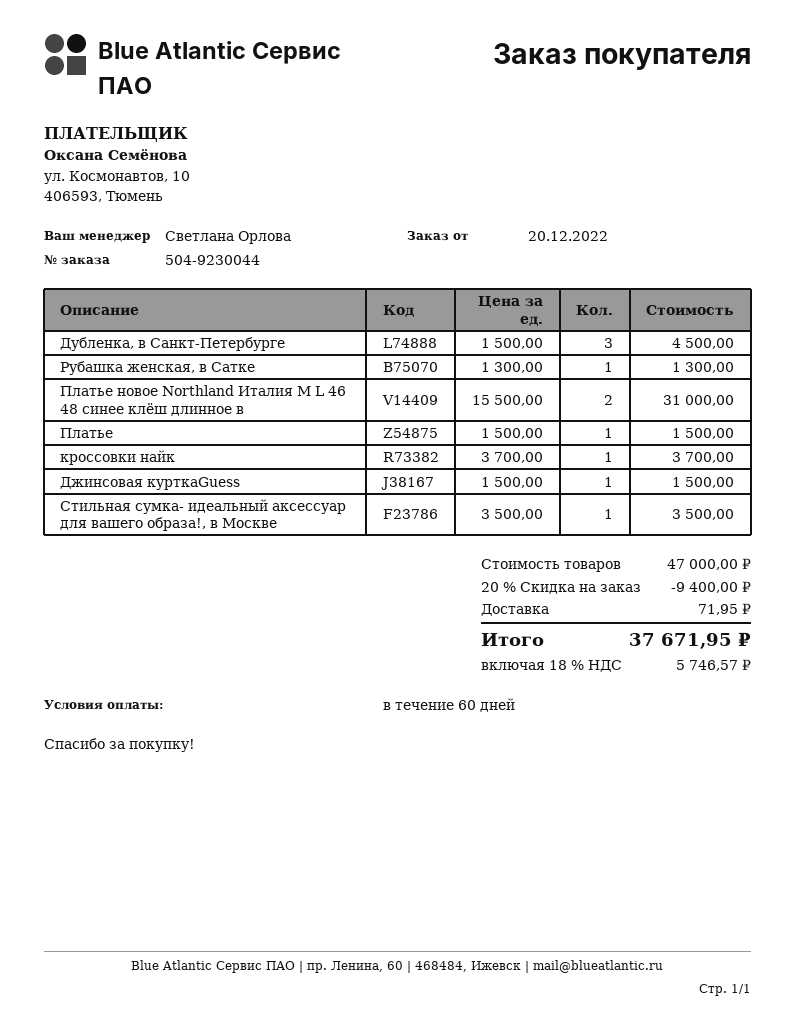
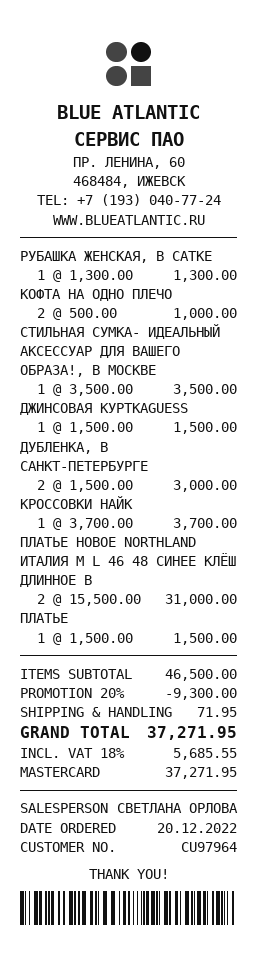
Дубленка, в Санкт-Петербурге: 3 x 1500.00 = 4500.00 -> 2 x 1500.00 = 3000.00
КОФТА НА ОДНО ПЛЕЧО: none -> 2 x 500.00 = 1000.00
subtotal: 47000.00 -> 46500.00
discount: 20% = 9400.00 -> 20% = 9300.00
tax: 18% = 5746.57 -> 18% = 5685.55
total: 37671.95 -> 37271.95

